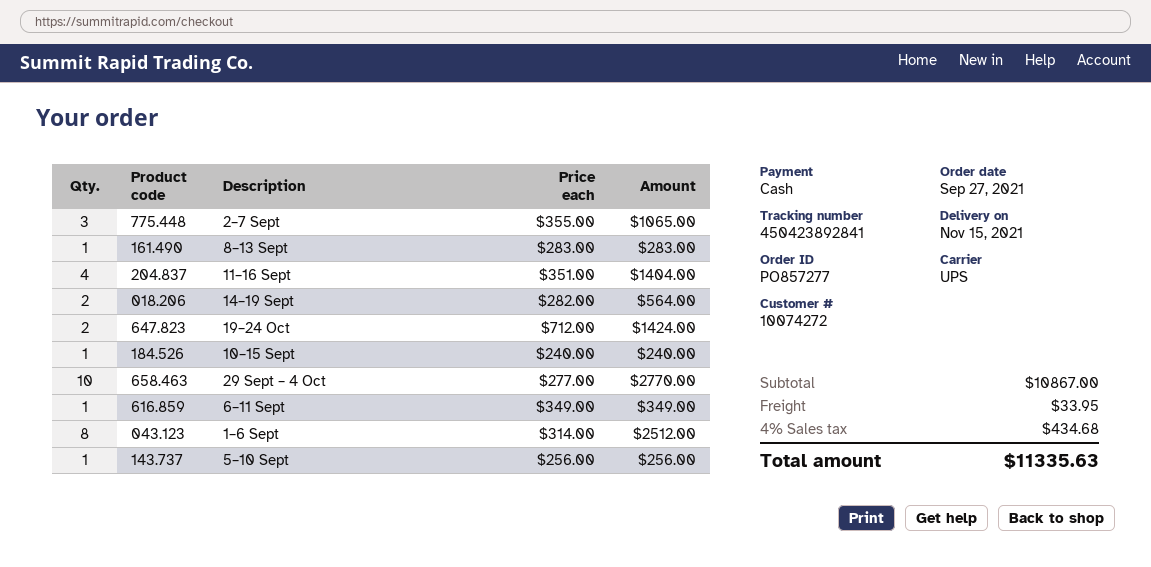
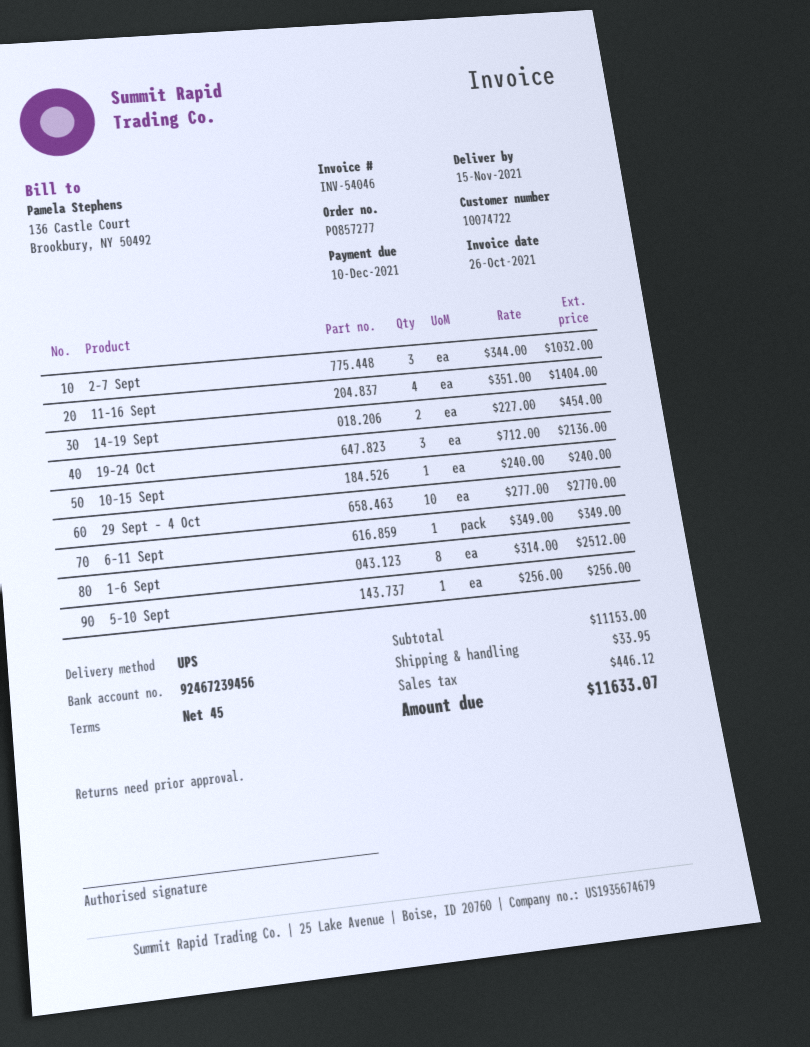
customer number: 10074272 -> 10074722
2–7 Sept: 3 x 355.00 = 1065.00 -> 3 x 344.00 = 1032.00
8–13 Sept: 1 x 283.00 = 283.00 -> none
14–19 Sept: 2 x 282.00 = 564.00 -> 2 x 227.00 = 454.00
19–24 Oct: 2 x 712.00 = 1424.00 -> 3 x 712.00 = 2136.00
subtotal: 10867.00 -> 11153.00
tax: 434.68 -> 446.12
total: 11335.63 -> 11633.07

